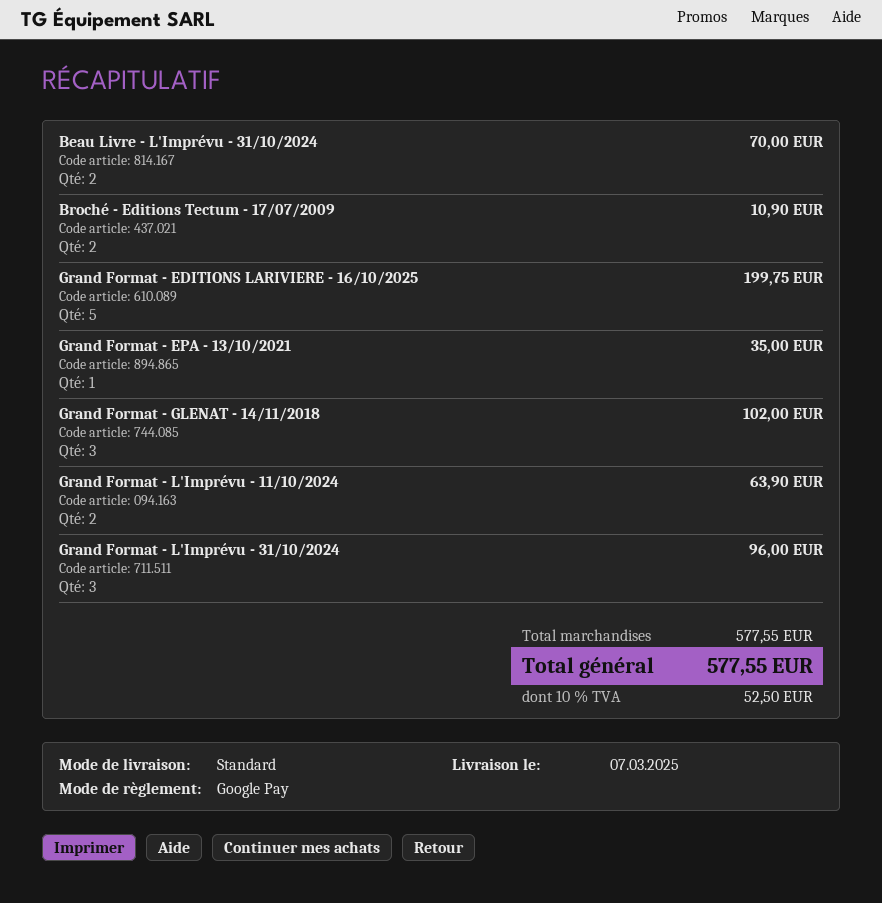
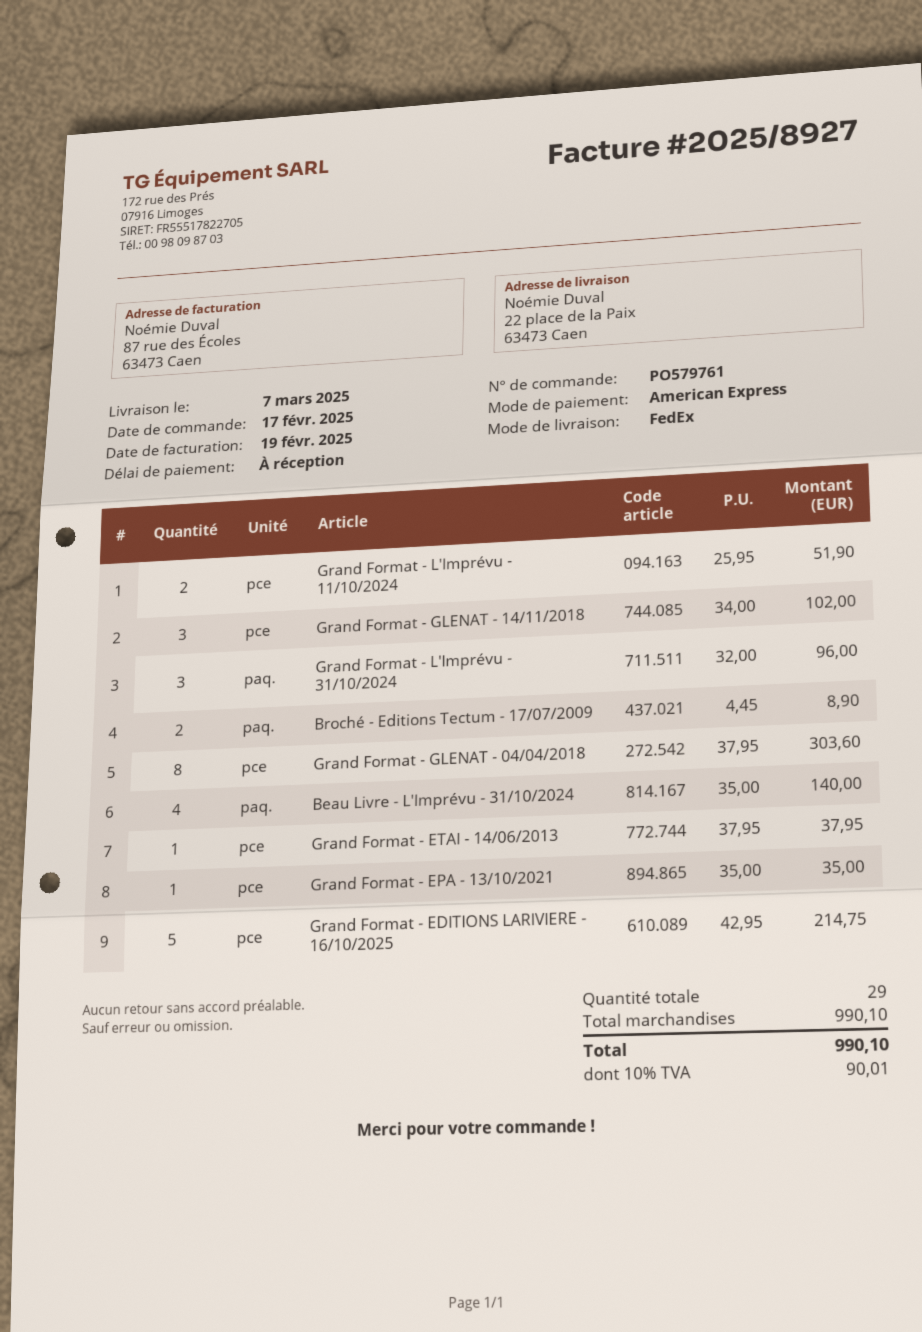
payment method: Google Pay -> American Express
shipping method: standard -> FedEx
Beau Livre - L'Imprévu - 31/10/2024: 2 for 70.00 -> 4 for 140.00
Broché - Editions Tectum - 17/07/2009: 2 for 10.90 -> 2 for 8.90
Grand Format - EDITIONS LARIVIERE - 16/10/2025: 5 for 199.75 -> 5 for 214.75
Grand Format - L'Imprévu - 11/10/2024: 2 for 63.90 -> 2 for 51.90
Grand Format - GLENAT - 04/04/2018: none -> 8 for 303.60
Grand Format - ETAI - 14/06/2013: none -> 1 for 37.95
subtotal: 577.55 -> 990.10
tax: 10% = 52.50 -> 10% = 90.01
total: 577.55 -> 990.10

